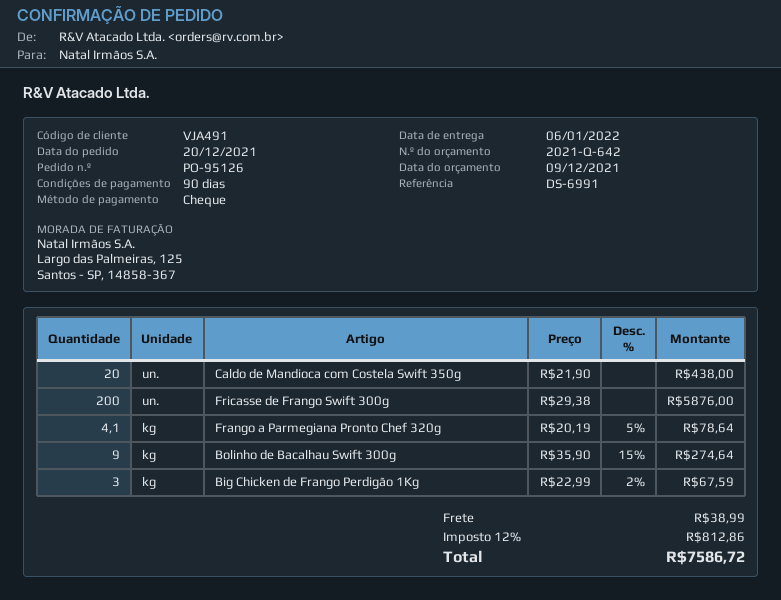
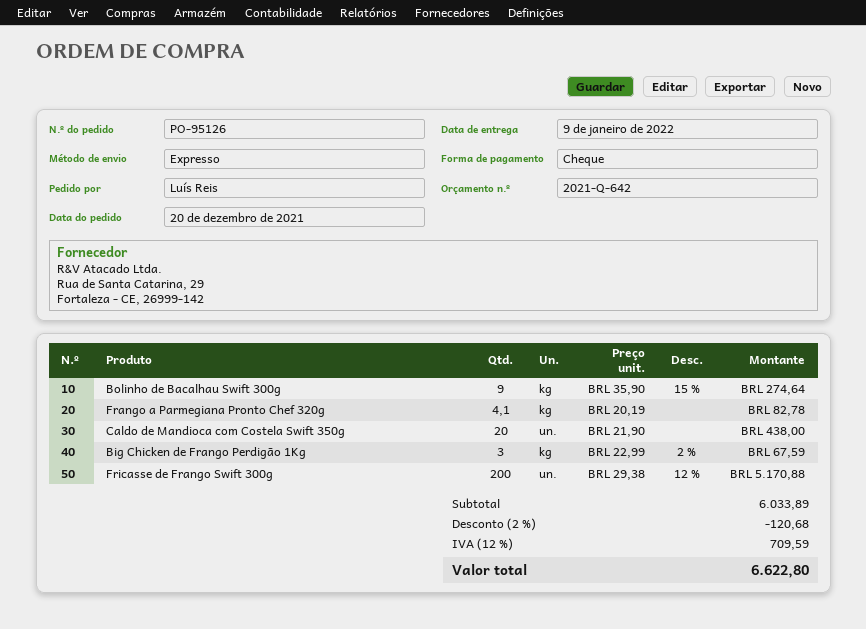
delivery date: 2022-01-06 -> 2022-01-09
Fricasse de Frango Swift 300g: 200 x 29.38 = 5876.00 -> 200 x 29.38 - 12% = 5170.88
Frango a Parmegiana Pronto Chef 320g: 4.1 x 20.19 - 5% = 78.64 -> 4.1 x 20.19 = 82.78
discount: none -> 2% = 120.68
shipping: 38.99 -> none
tax: 12% = 812.86 -> 12% = 709.59
total: 7586.72 -> 6622.80

